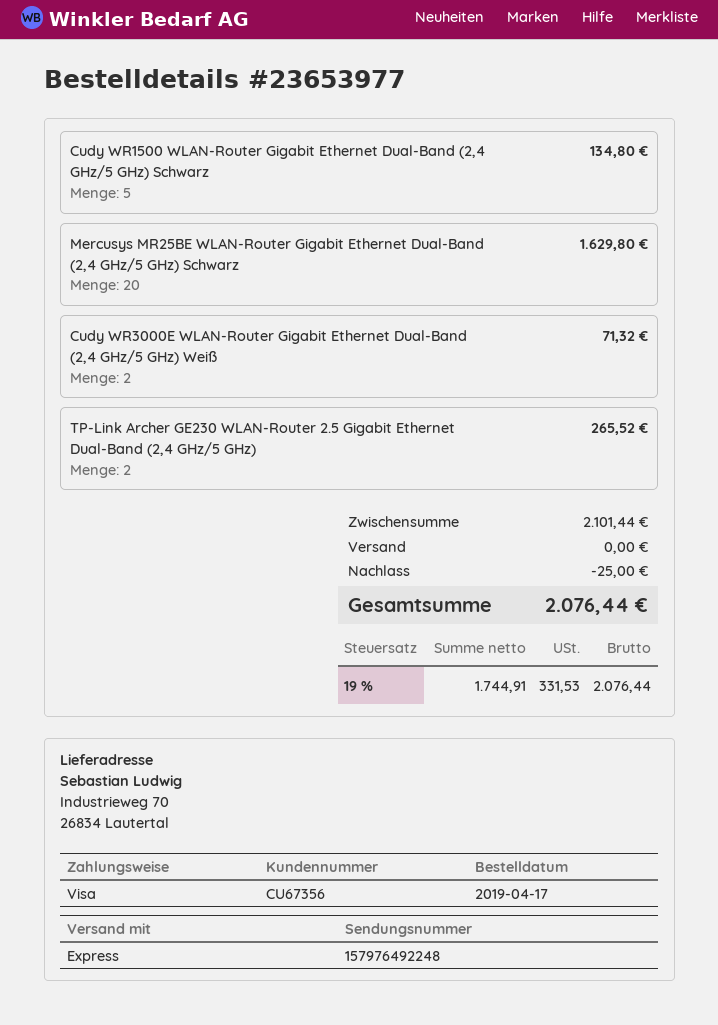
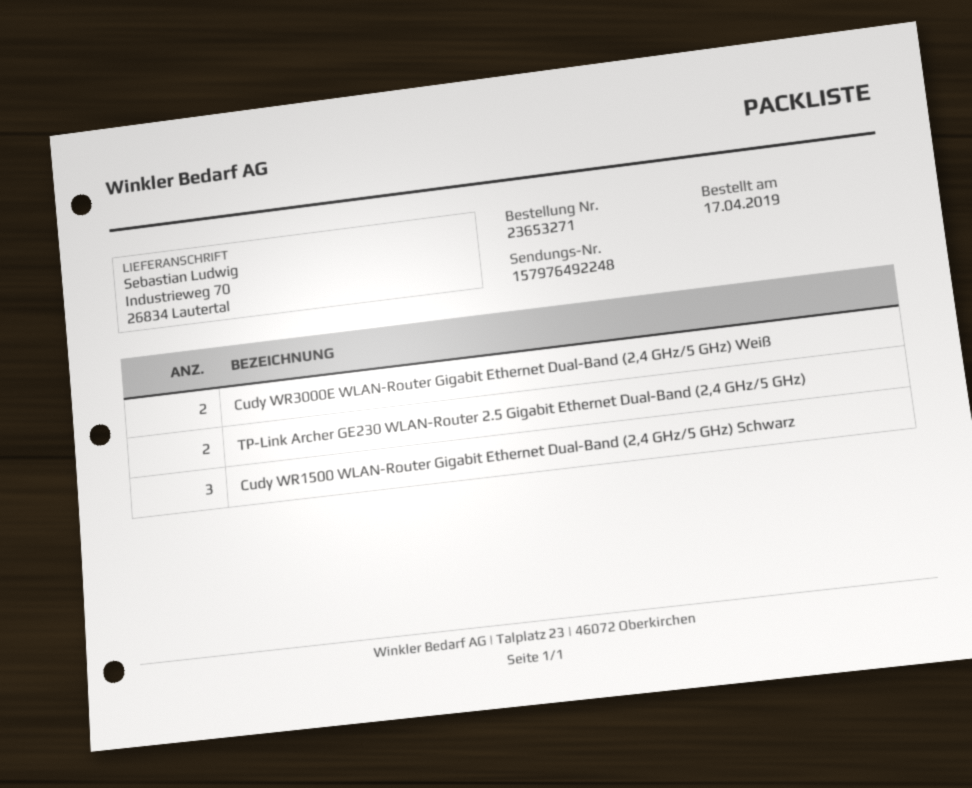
order number: 23653977 -> 23653271
Cudy WR1500 WLAN-Router Gigabit Ethernet Dual-Band (2,4 GHz/5 GHz) Schwarz: 5 -> 3
Mercusys MR25BE WLAN-Router Gigabit Ethernet Dual-Band (2,4 GHz/5 GHz) Schwarz: 20 -> none

